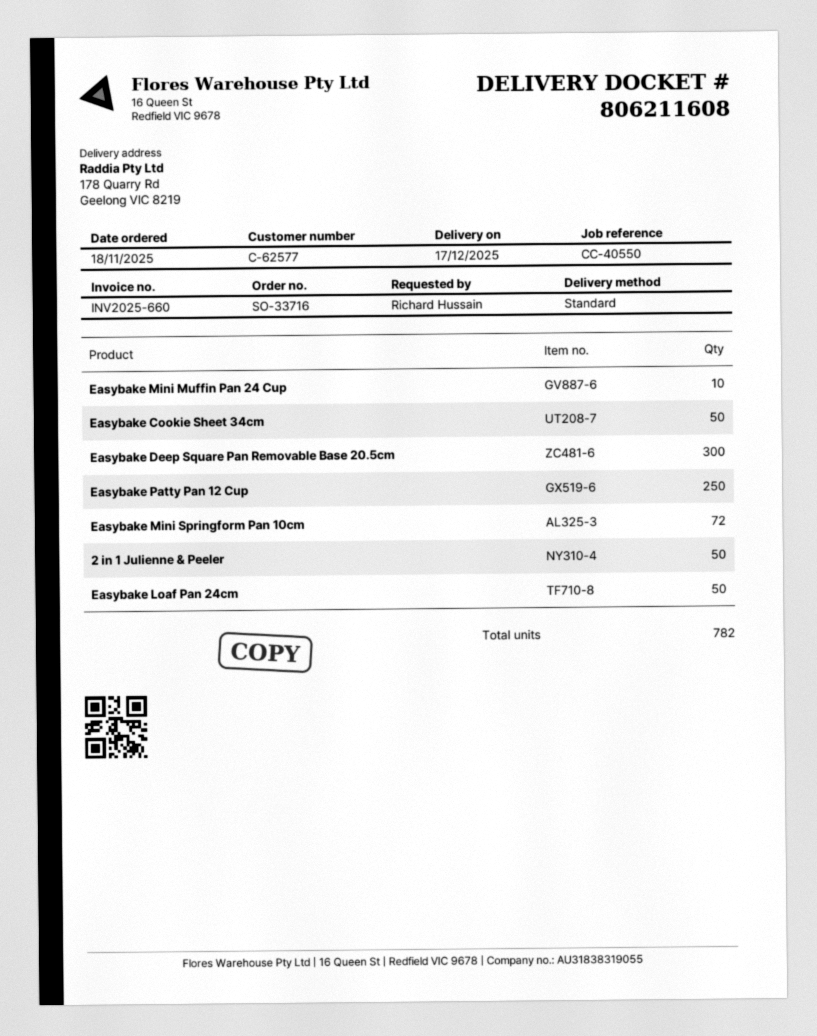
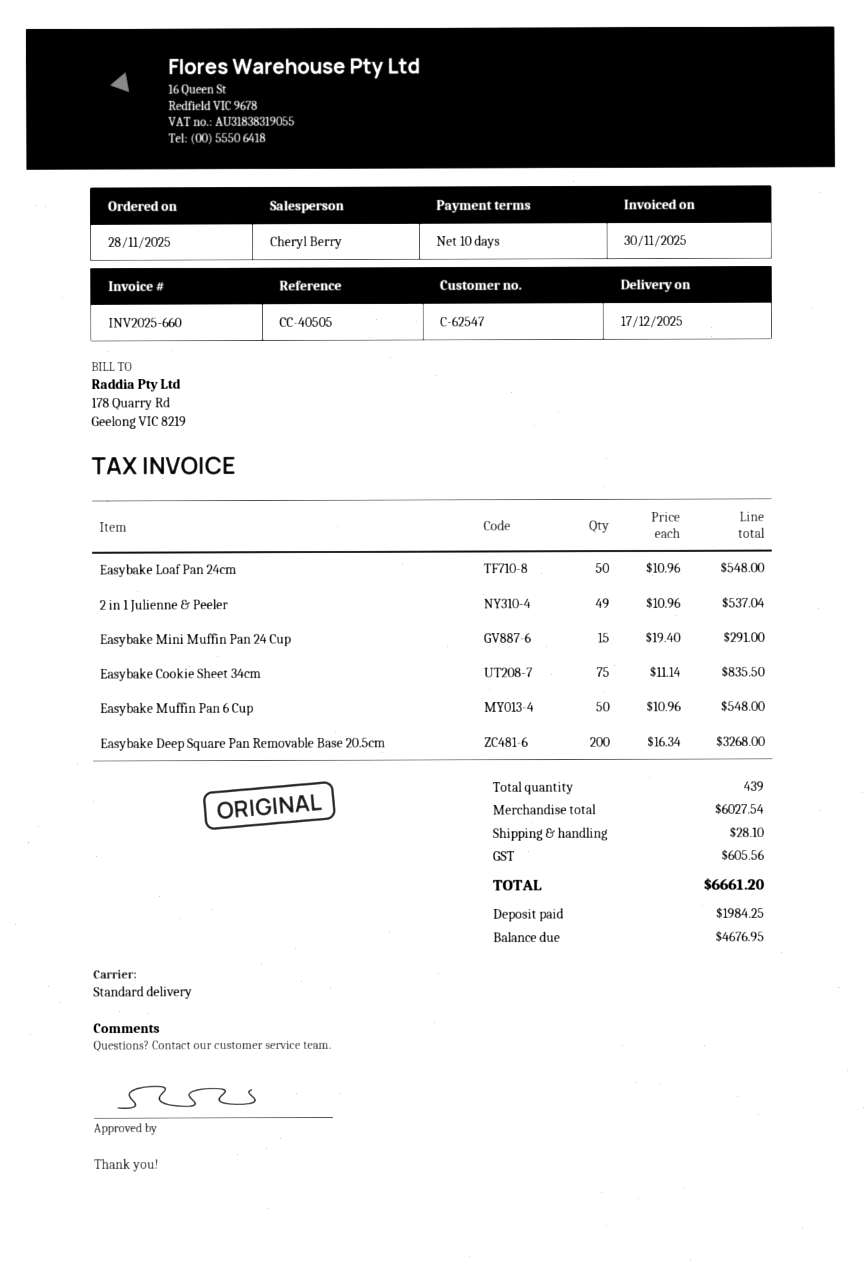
order date: 2025-11-18 -> 2025-11-28
customer number: C-62577 -> C-62547
reference: CC-40550 -> CC-40505
Easybake Mini Muffin Pan 24 Cup: 10 -> 15
Easybake Cookie Sheet 34cm: 50 -> 75
Easybake Deep Square Pan Removable Base 20.5cm: 300 -> 200
Easybake Patty Pan 12 Cup: 250 -> none
Easybake Mini Springform Pan 10cm: 72 -> none
2 in 1 Julienne & Peeler: 50 -> 49
Easybake Muffin Pan 6 Cup: none -> 50
total quantity: 782 -> 439

